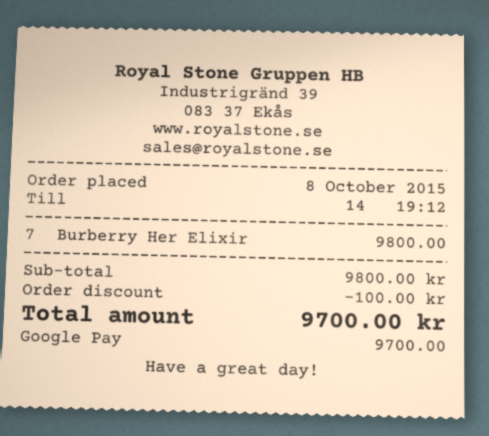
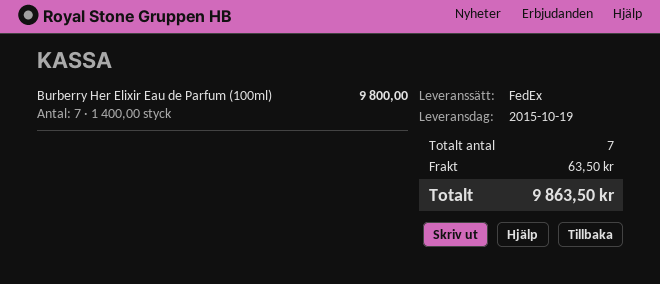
discount: 100.00 -> none
shipping: none -> 63.50
total: 9700.00 -> 9863.50

